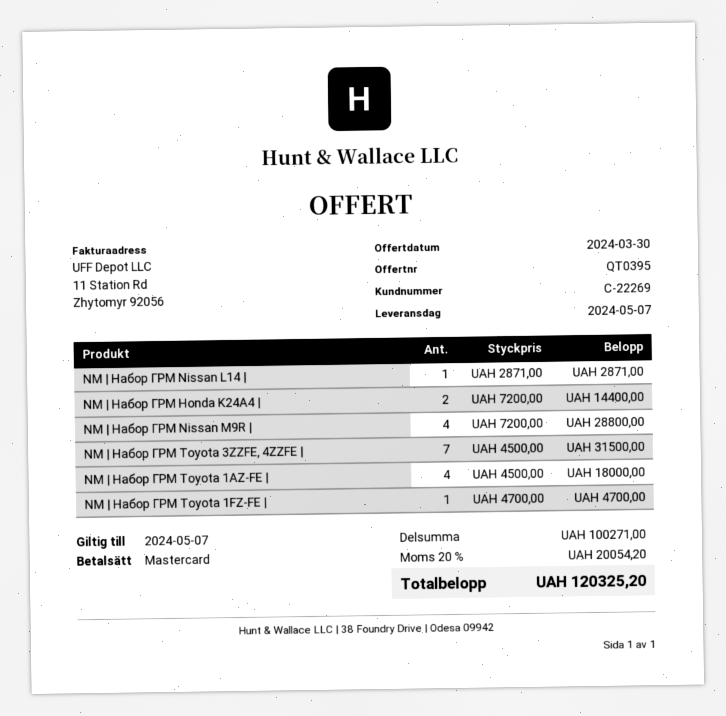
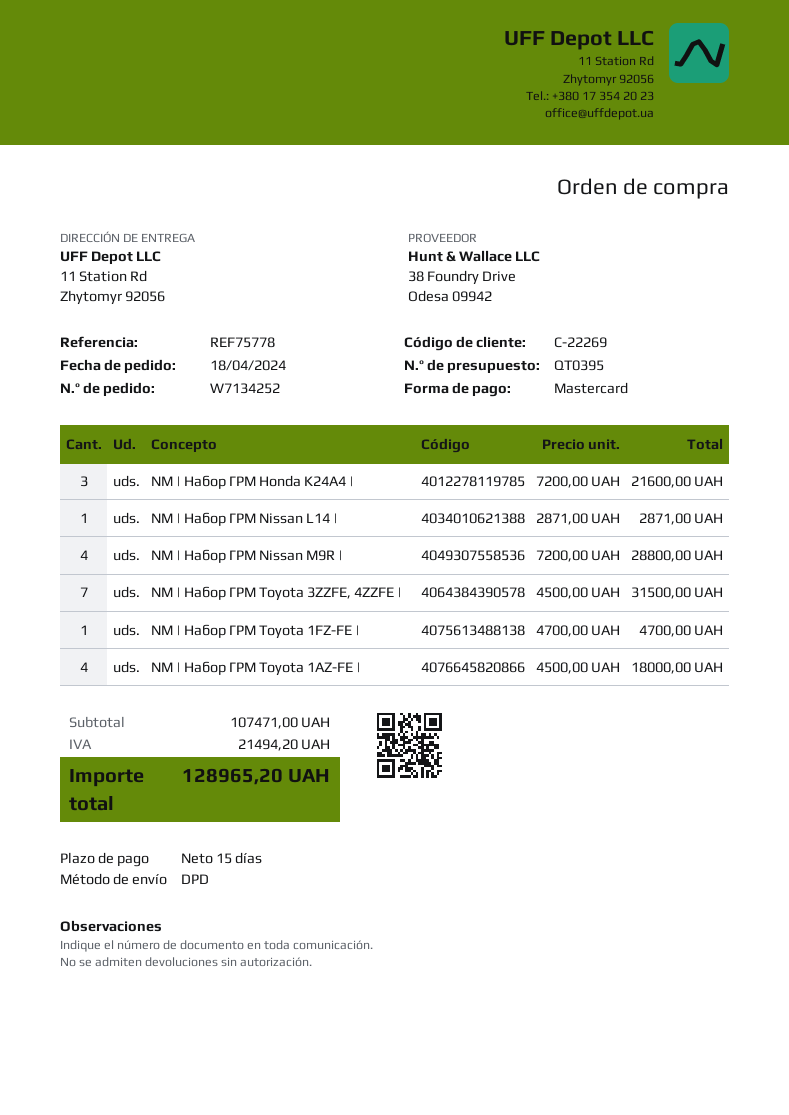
NM | Набор ГРМ Honda K24A4 |: 2 x 7200.00 = 14400.00 -> 3 x 7200.00 = 21600.00
subtotal: 100271.00 -> 107471.00
tax: 20054.20 -> 21494.20
total: 120325.20 -> 128965.20

